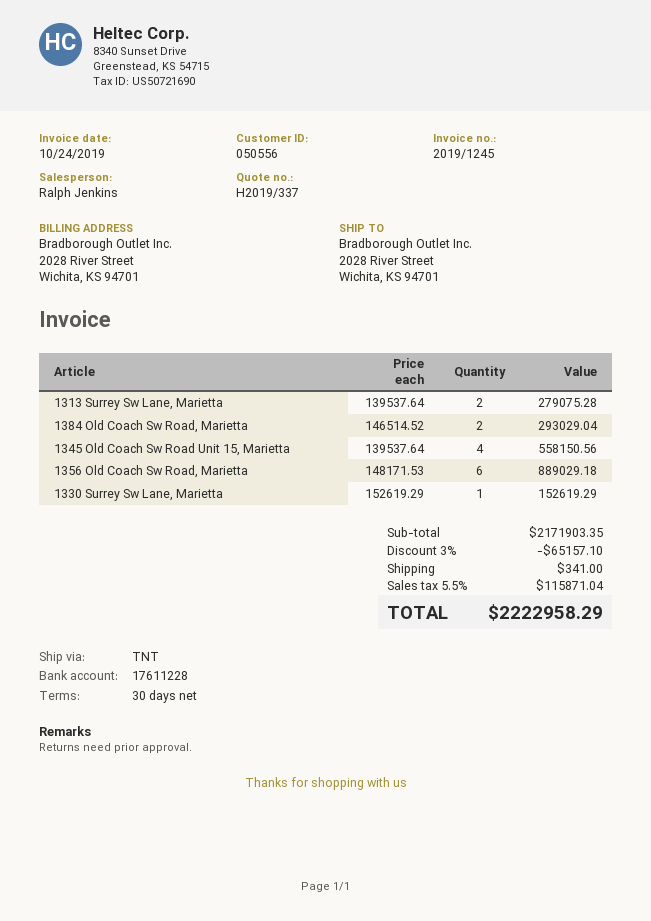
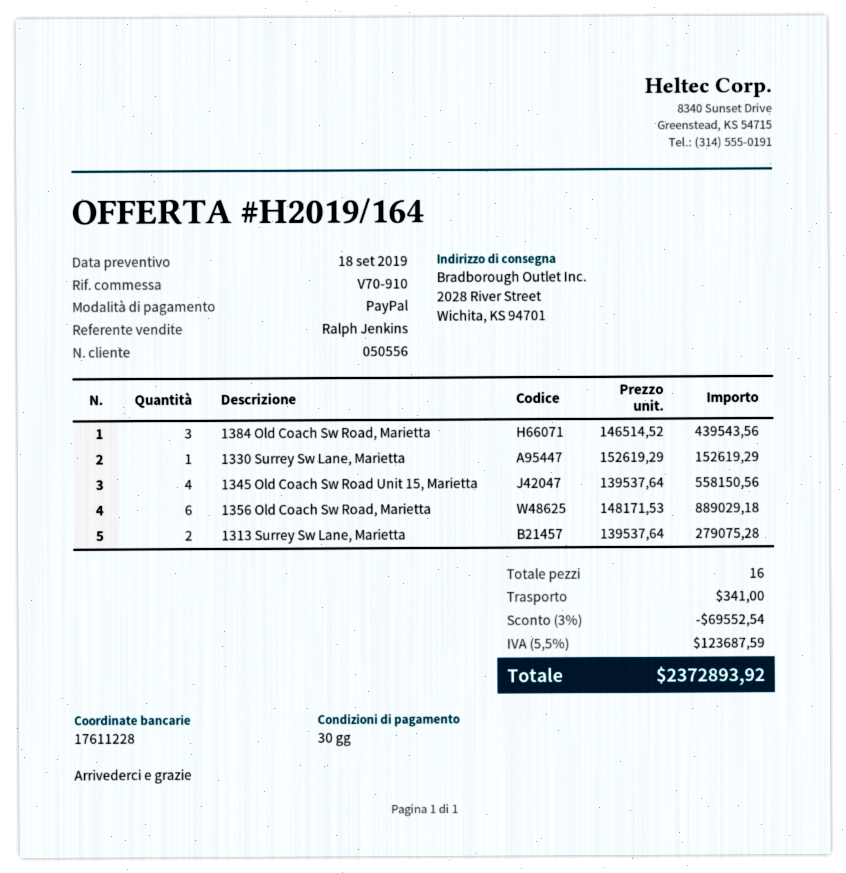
quote number: H2019/337 -> H2019/164
1384 Old Coach Sw Road, Marietta: 2 x 146514.52 = 293029.04 -> 3 x 146514.52 = 439543.56
discount: 3% = 65157.10 -> 3% = 69552.54
tax: 5.5% = 115871.04 -> 5.5% = 123687.59
total: 2222958.29 -> 2372893.92

